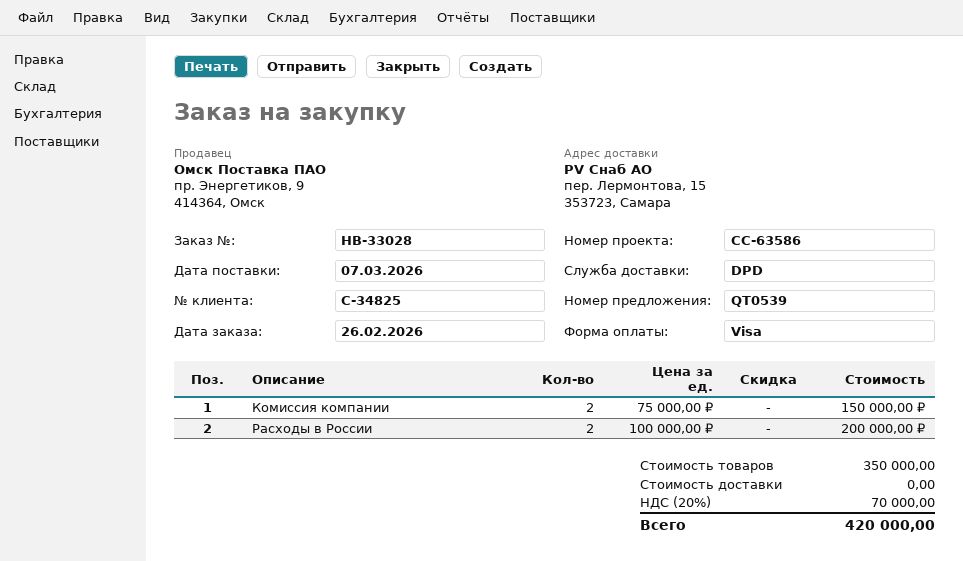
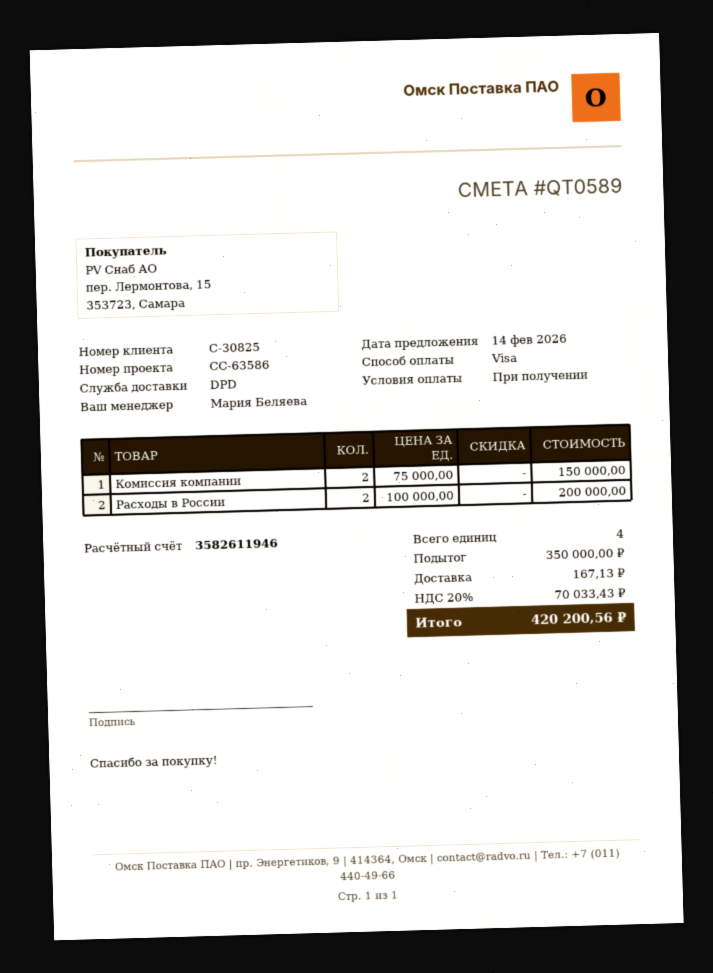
quote number: QT0539 -> QT0589
customer number: C-34825 -> C-30825
shipping: 0.00 -> 167.13
tax: 20% = 70000.00 -> 20% = 70033.43
total: 420000.00 -> 420200.56

